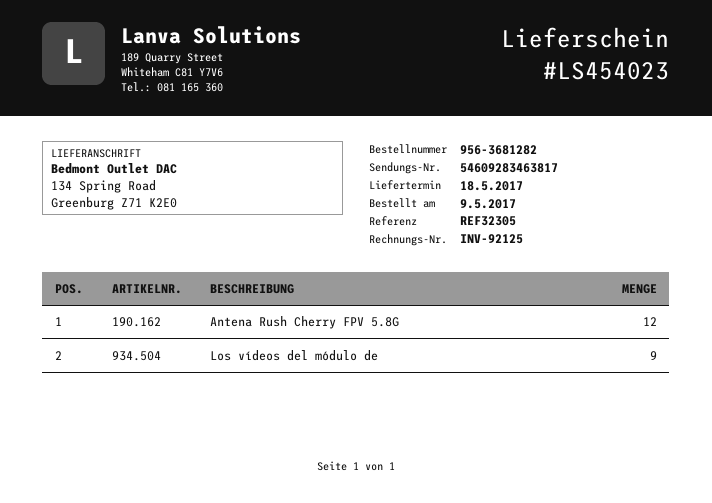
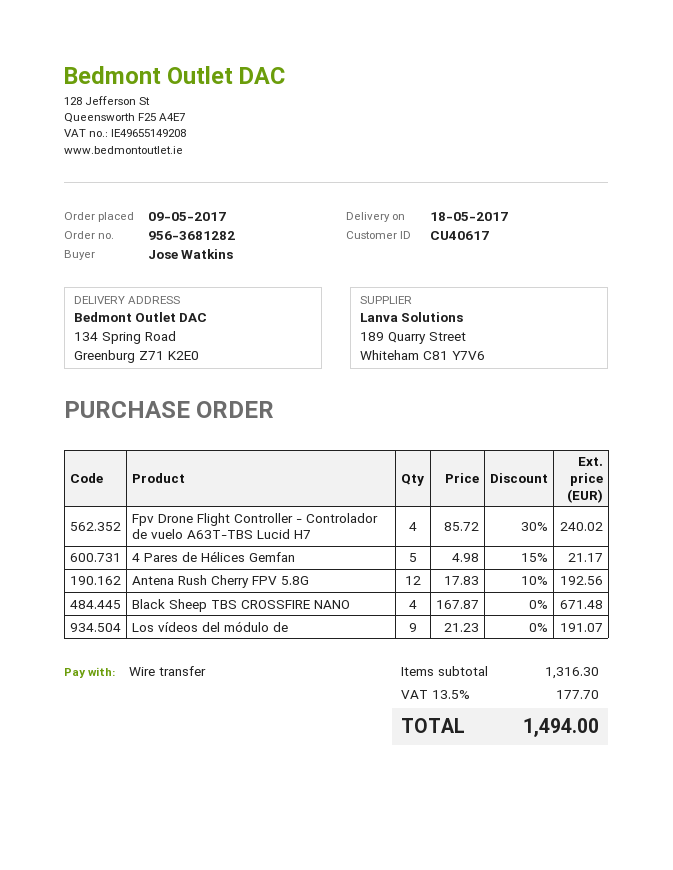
Fpv Drone Flight Controller - Controlador de vuelo A63T-TBS Lucid H7: none -> 4
4 Pares de Hélices Gemfan: none -> 5
Black Sheep TBS CROSSFIRE NANO: none -> 4

